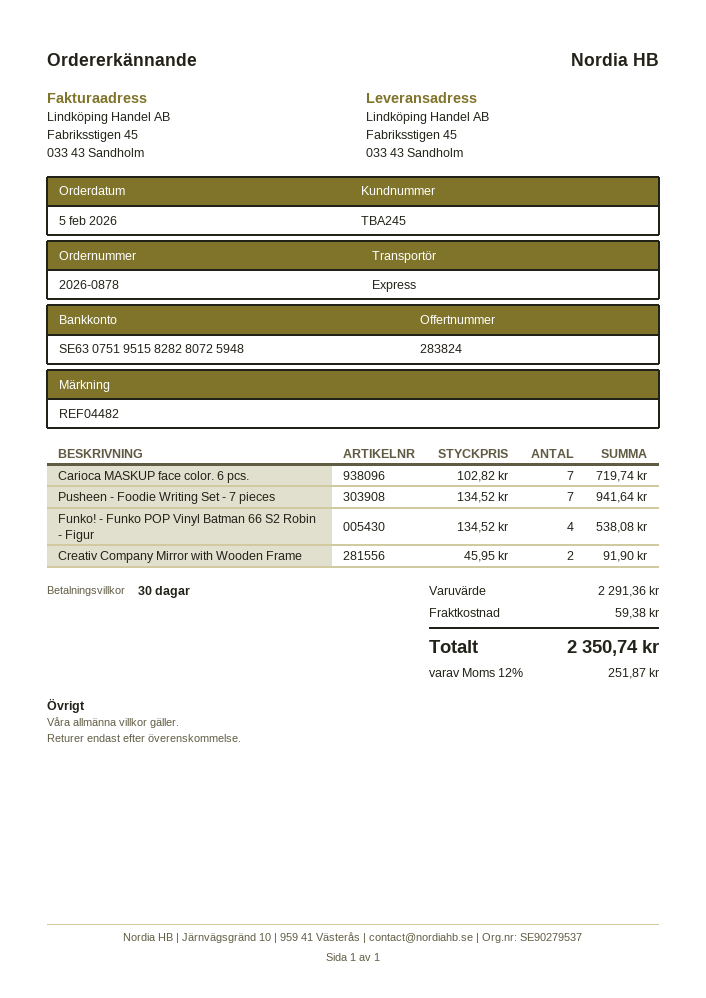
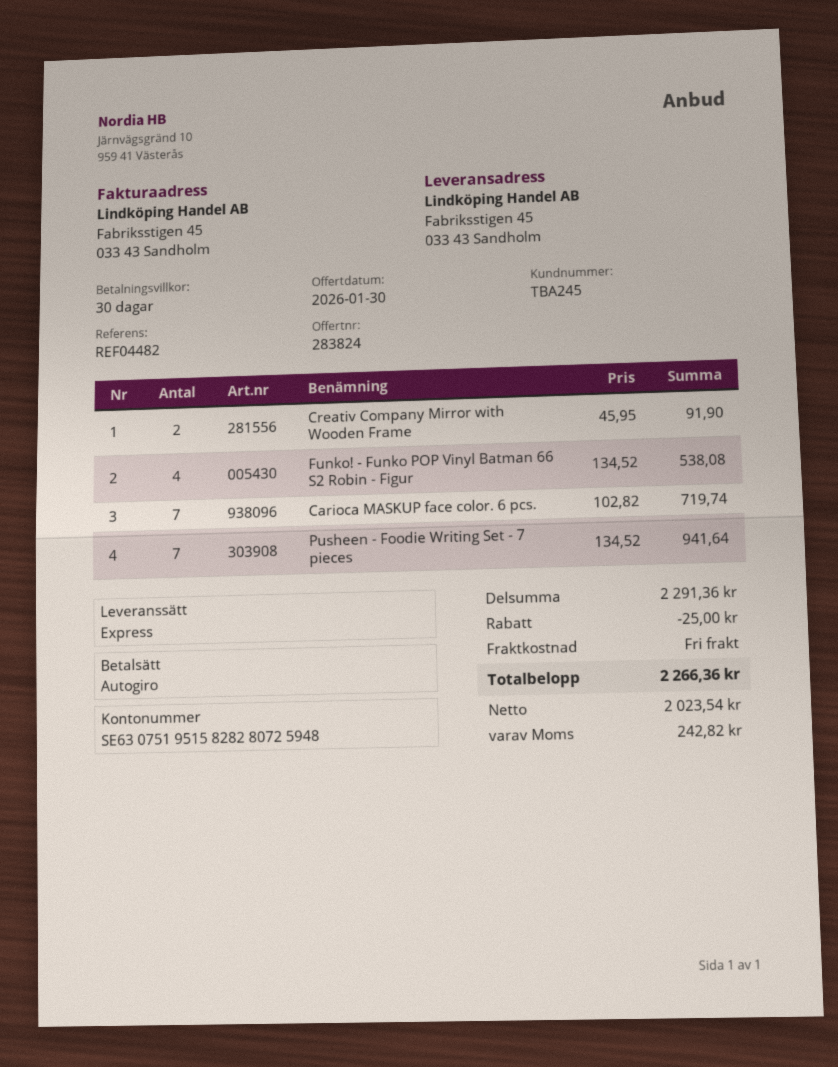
discount: none -> 25.00
shipping: 59.38 -> 0.00
tax: 251.87 -> 242.82
total: 2350.74 -> 2266.36

